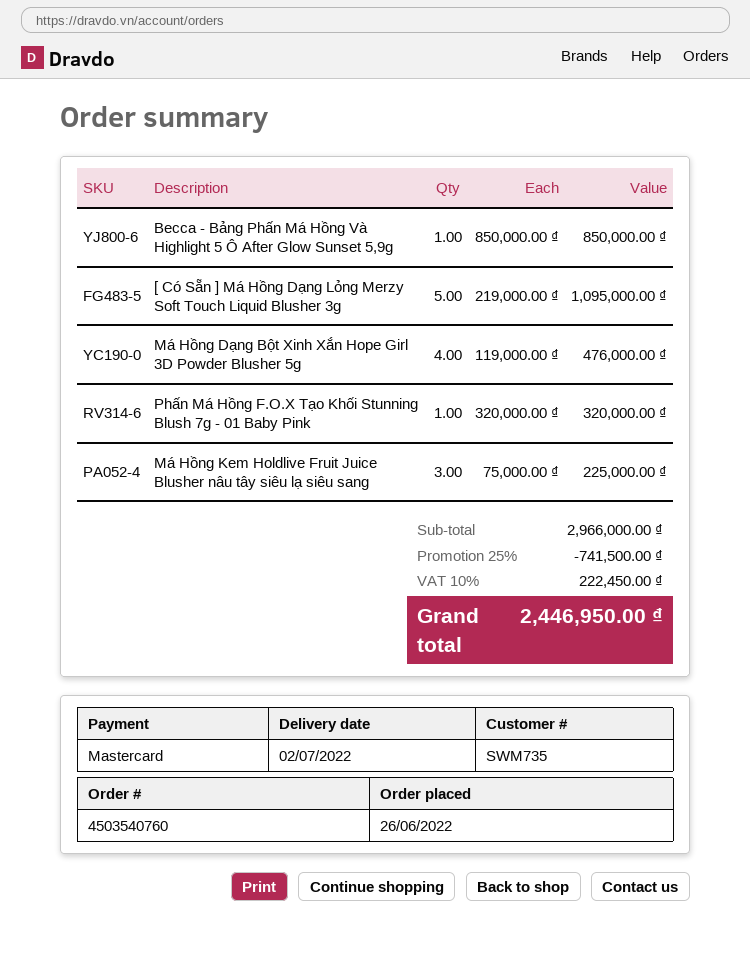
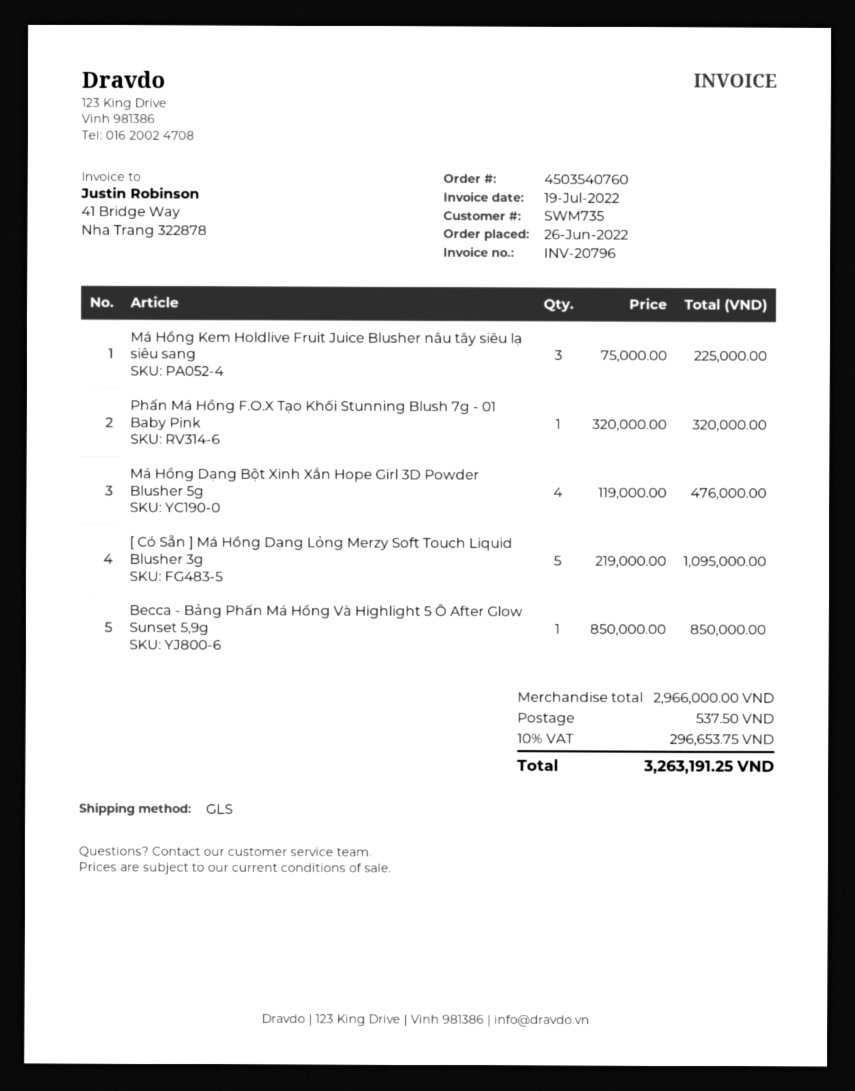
discount: 25% = 741500.00 -> none
shipping: none -> 537.50
tax: 10% = 222450.00 -> 10% = 296653.75
total: 2446950.00 -> 3263191.25

